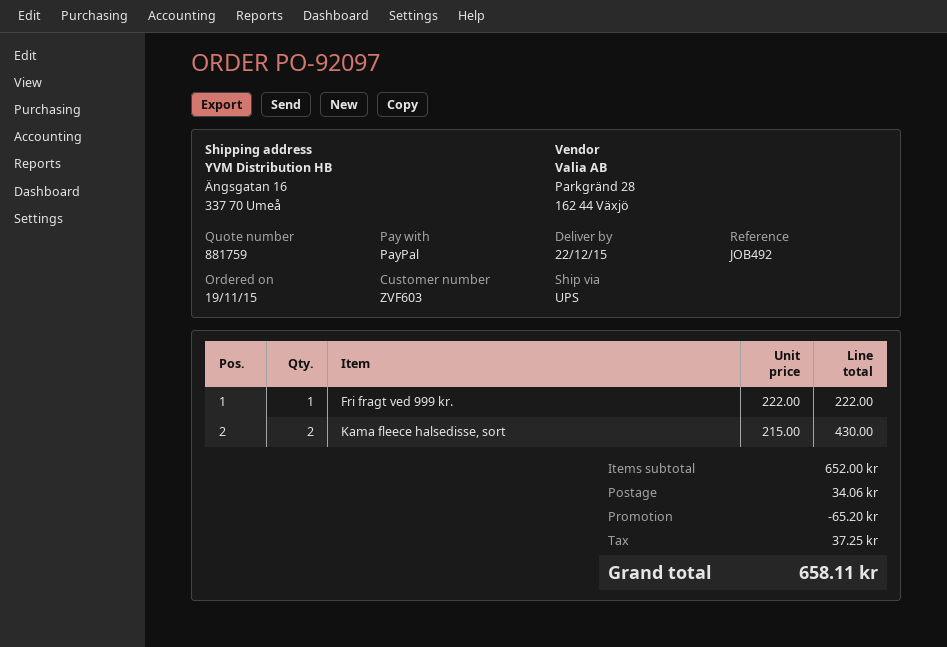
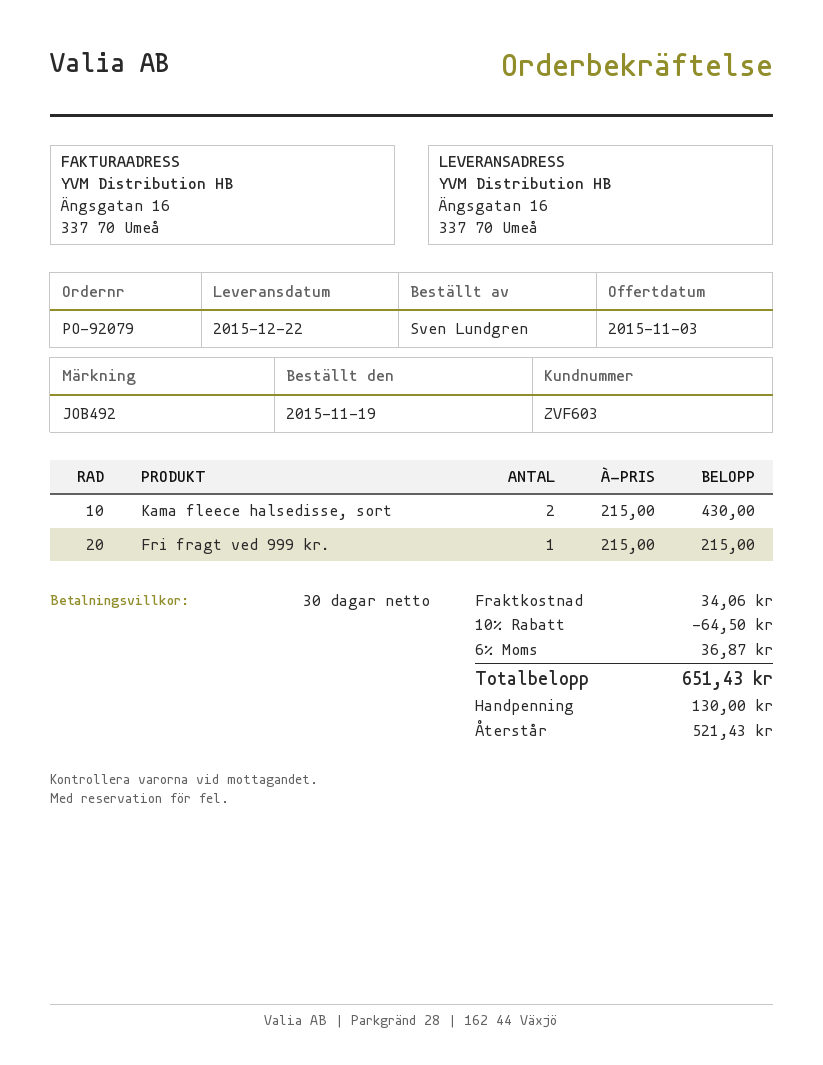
order number: PO-92097 -> PO-92079
Fri fragt ved 999 kr.: 1 x 222.00 = 222.00 -> 1 x 215.00 = 215.00
discount: 65.20 -> 64.50
tax: 37.25 -> 36.87
total: 658.11 -> 651.43

